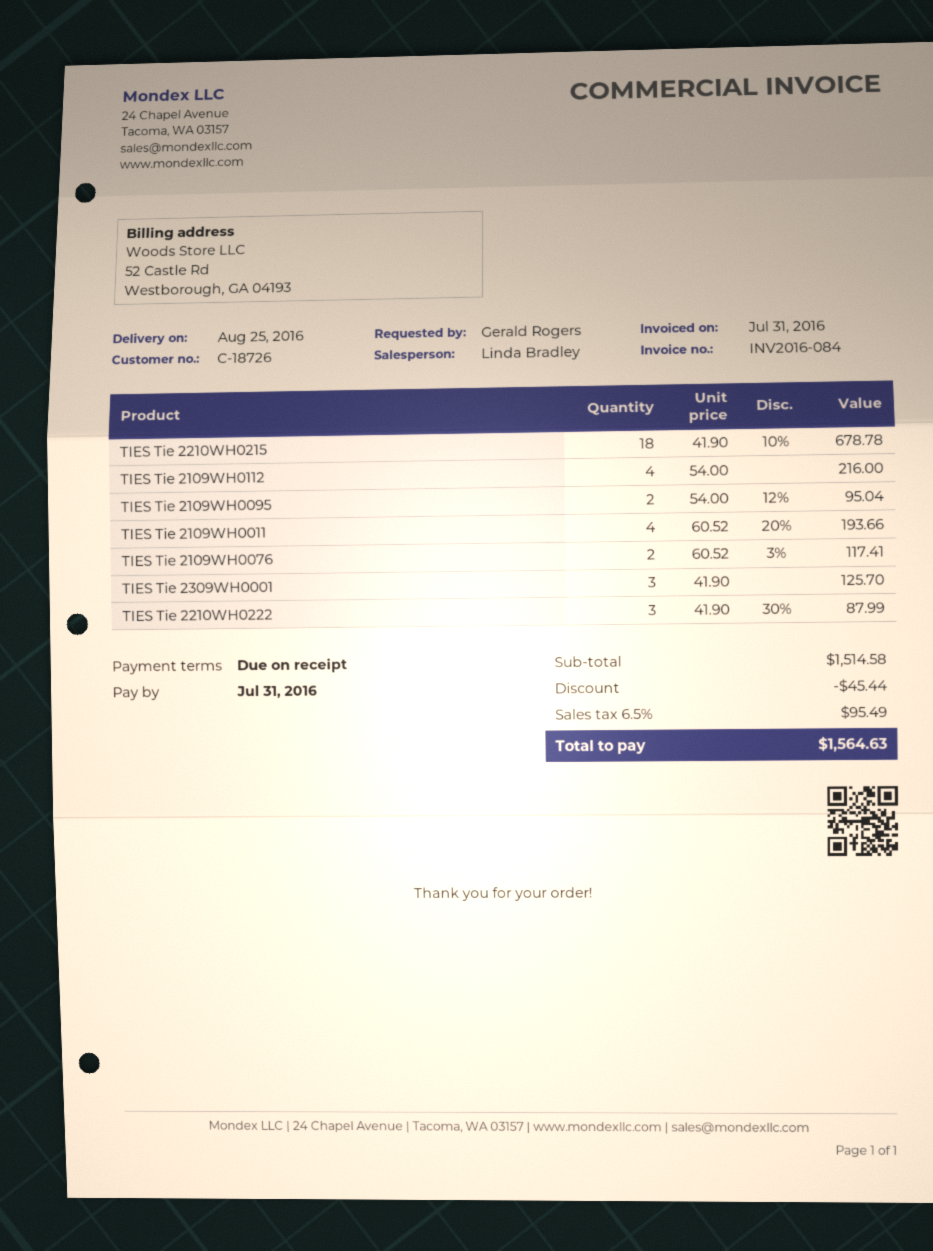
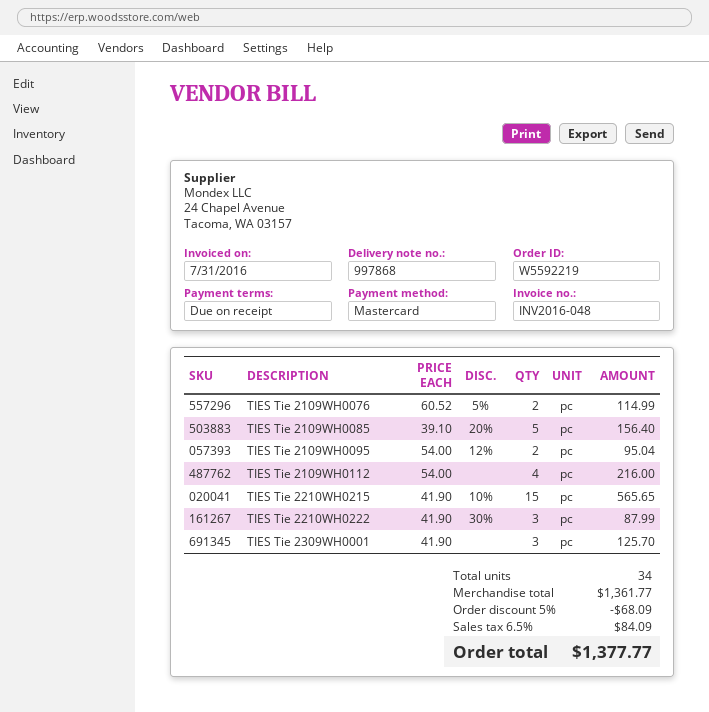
invoice number: INV2016-084 -> INV2016-048
TIES Tie 2210WH0215: 18 x 41.90 - 10% = 678.78 -> 15 x 41.90 - 10% = 565.65
TIES Tie 2109WH0011: 4 x 60.52 - 20% = 193.66 -> none
TIES Tie 2109WH0076: 2 x 60.52 - 3% = 117.41 -> 2 x 60.52 - 5% = 114.99
TIES Tie 2109WH0085: none -> 5 x 39.10 - 20% = 156.40
subtotal: 1514.58 -> 1361.77
discount: 45.44 -> 68.09
tax: 6.5% = 95.49 -> 6.5% = 84.09
total: 1564.63 -> 1377.77

